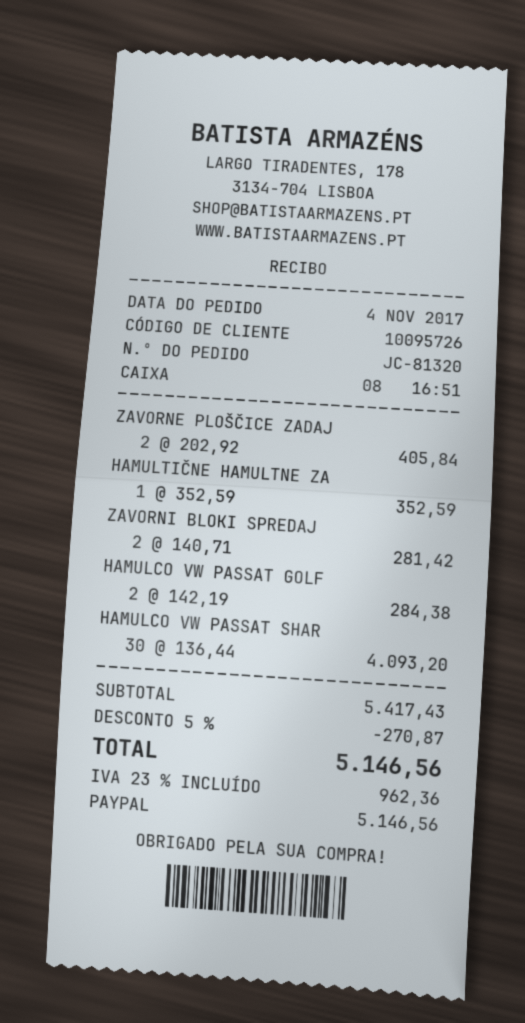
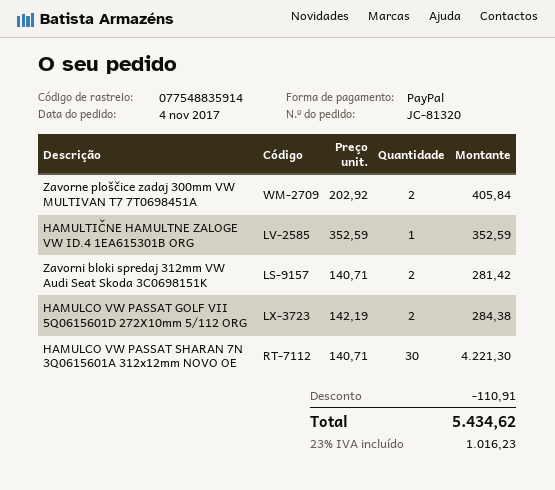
HAMULCO VW PASSAT SHAR: 30 x 136.44 = 4093.20 -> 30 x 140.71 = 4221.30
discount: 270.87 -> 110.91
tax: 23% = 962.36 -> 23% = 1016.23
total: 5146.56 -> 5434.62

